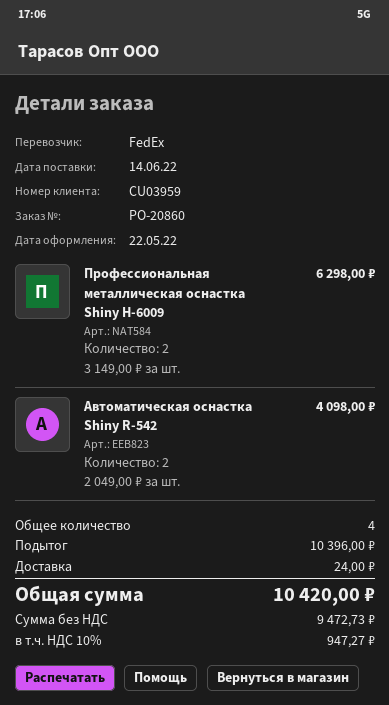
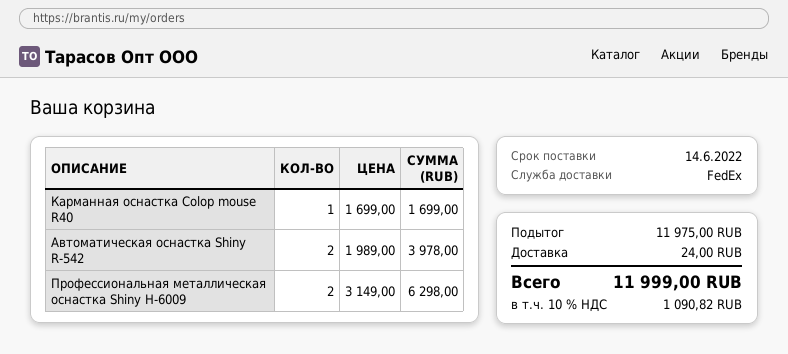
Автоматическая оснастка Shiny R-542: 2 x 2049.00 = 4098.00 -> 2 x 1989.00 = 3978.00
Карманная оснастка Colop mouse R40: none -> 1 x 1699.00 = 1699.00
subtotal: 10396.00 -> 11975.00
tax: 10% = 947.27 -> 10% = 1090.82
total: 10420.00 -> 11999.00

